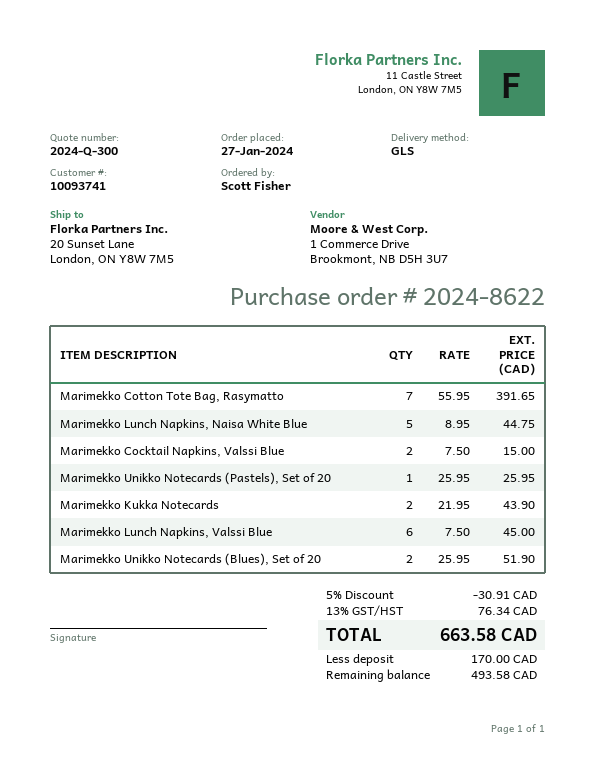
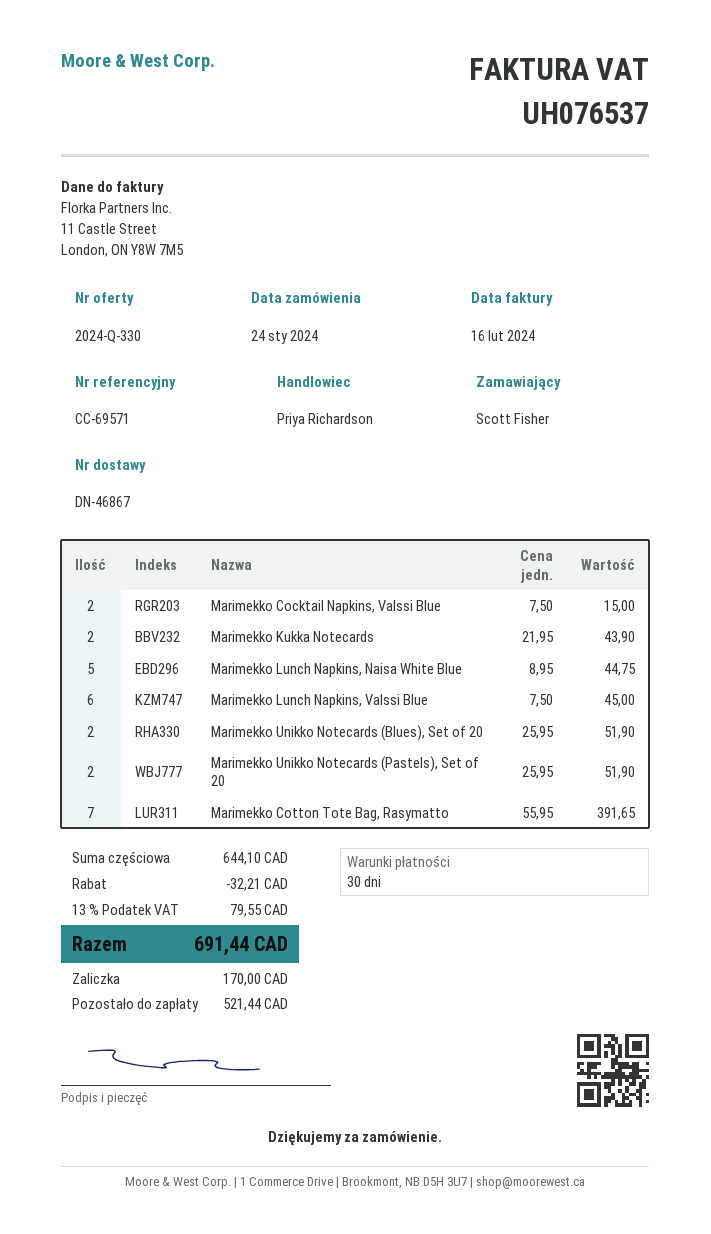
quote number: 2024-Q-300 -> 2024-Q-330
order date: 2024-01-27 -> 2024-01-24
Marimekko Unikko Notecards (Pastels), Set of 20: 1 x 25.95 = 25.95 -> 2 x 25.95 = 51.90
discount: 30.91 -> 32.21
tax: 13% = 76.34 -> 13% = 79.55
total: 663.58 -> 691.44
balance: 493.58 -> 521.44

